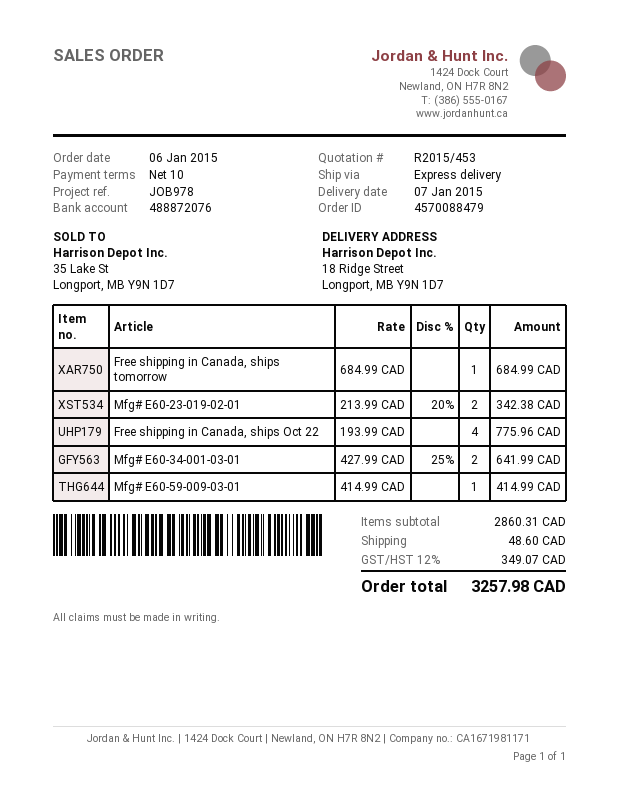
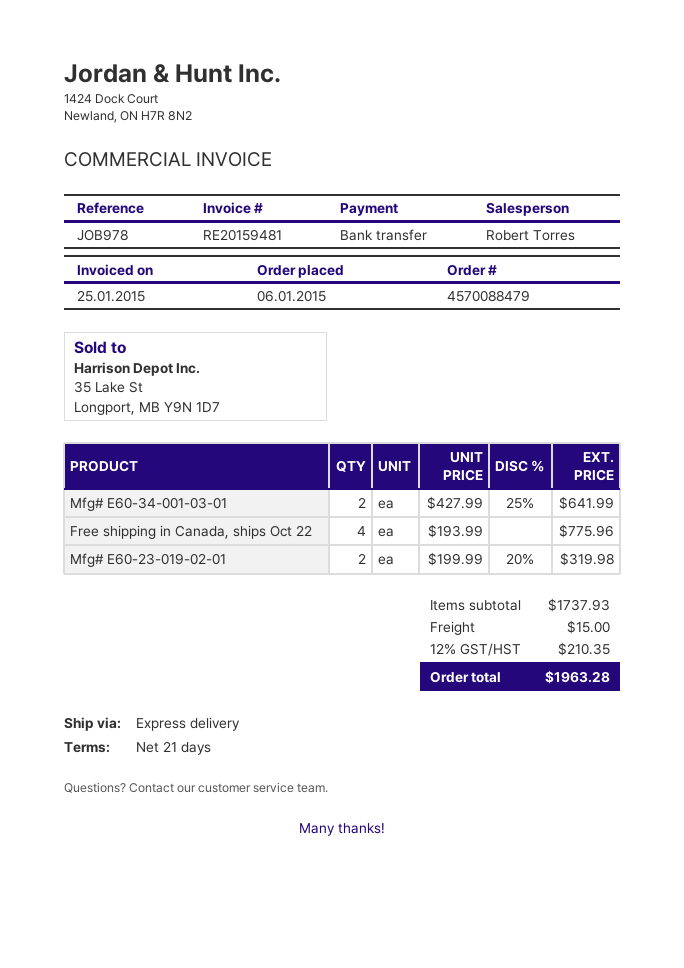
payment terms: 10 days -> 21 days
Free shipping in Canada, ships tomorrow: 1 x 684.99 = 684.99 -> none
Mfg# E60-23-019-02-01: 2 x 213.99 - 20% = 342.38 -> 2 x 199.99 - 20% = 319.98
Mfg# E60-59-009-03-01: 1 x 414.99 = 414.99 -> none
subtotal: 2860.31 -> 1737.93
shipping: 48.60 -> 15.00
tax: 12% = 349.07 -> 12% = 210.35
total: 3257.98 -> 1963.28

